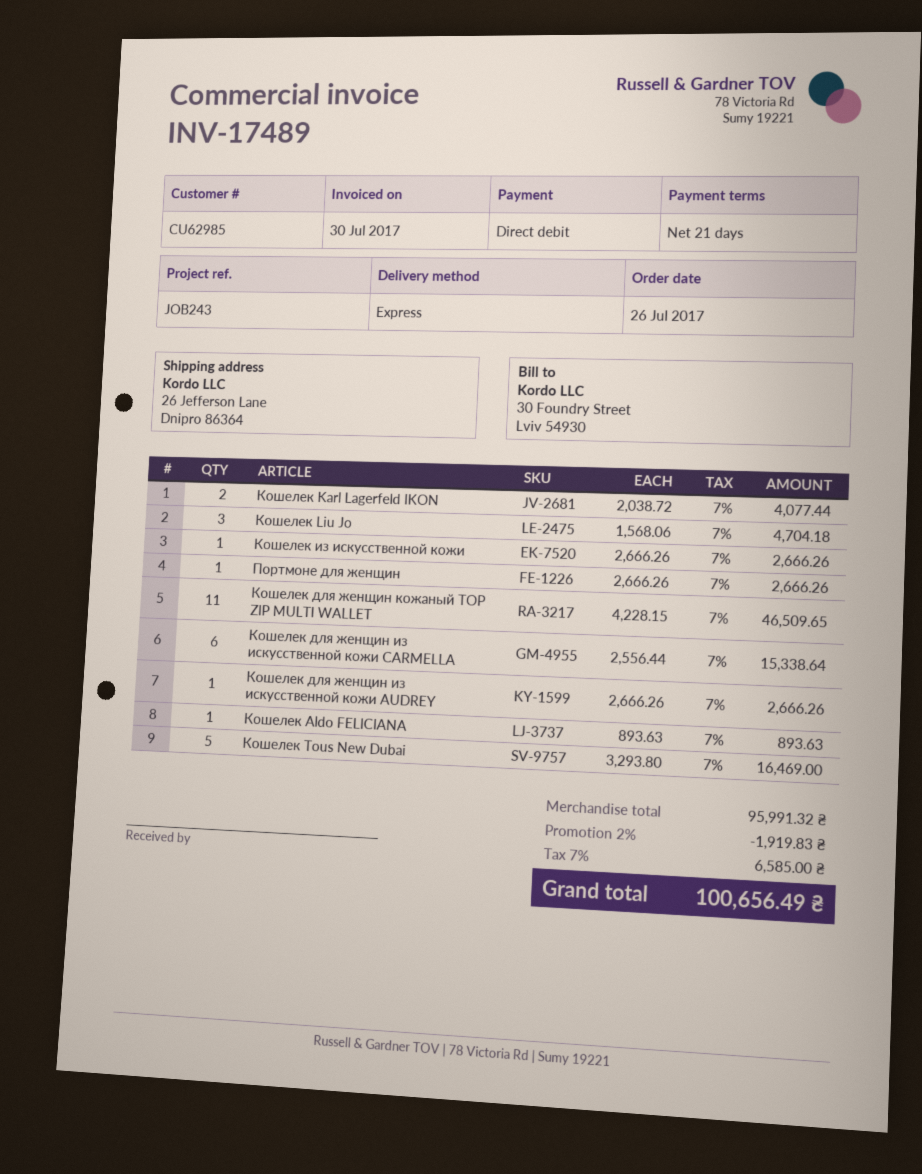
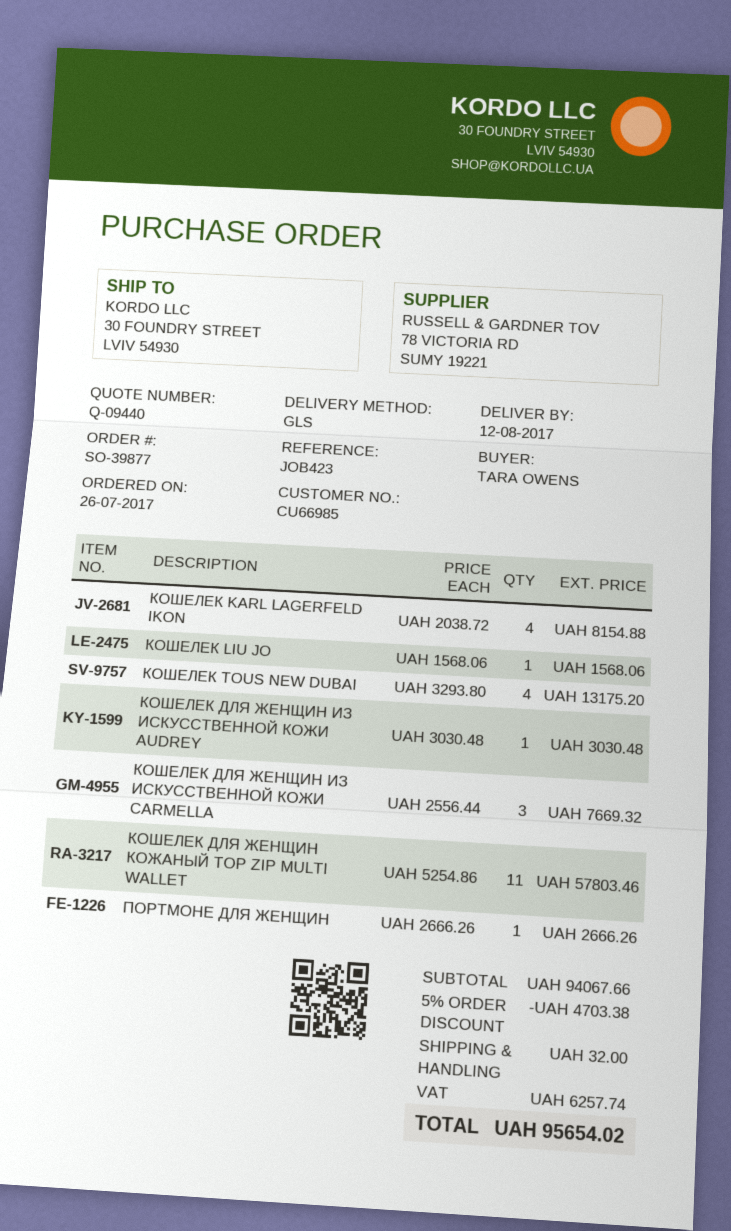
customer number: CU62985 -> CU66985
reference: JOB243 -> JOB423
shipping method: express -> GLS
ship to: 26 Jefferson Lane, Dnipro 86364 -> 30 FOUNDRY STREET, LVIV 54930
Кошелек Karl Lagerfeld IKON: 2 x 2038.72 = 4077.44 -> 4 x 2038.72 = 8154.88
Кошелек Liu Jo: 3 x 1568.06 = 4704.18 -> 1 x 1568.06 = 1568.06
Кошелек из искусственной кожи: 1 x 2666.26 = 2666.26 -> none
Кошелек для женщин кожаный TOP ZIP MULTI WALLET: 11 x 4228.15 = 46509.65 -> 11 x 5254.86 = 57803.46
Кошелек для женщин из искусственной кожи CARMELLA: 6 x 2556.44 = 15338.64 -> 3 x 2556.44 = 7669.32
Кошелек для женщин из искусственной кожи AUDREY: 1 x 2666.26 = 2666.26 -> 1 x 3030.48 = 3030.48
Кошелек Aldo FELICIANA: 1 x 893.63 = 893.63 -> none
Кошелек Tous New Dubai: 5 x 3293.80 = 16469.00 -> 4 x 3293.80 = 13175.20
subtotal: 95991.32 -> 94067.66
discount: 2% = 1919.83 -> 5% = 4703.38
shipping: none -> 32.00
tax: 6585.00 -> 6257.74
total: 100656.49 -> 95654.02

